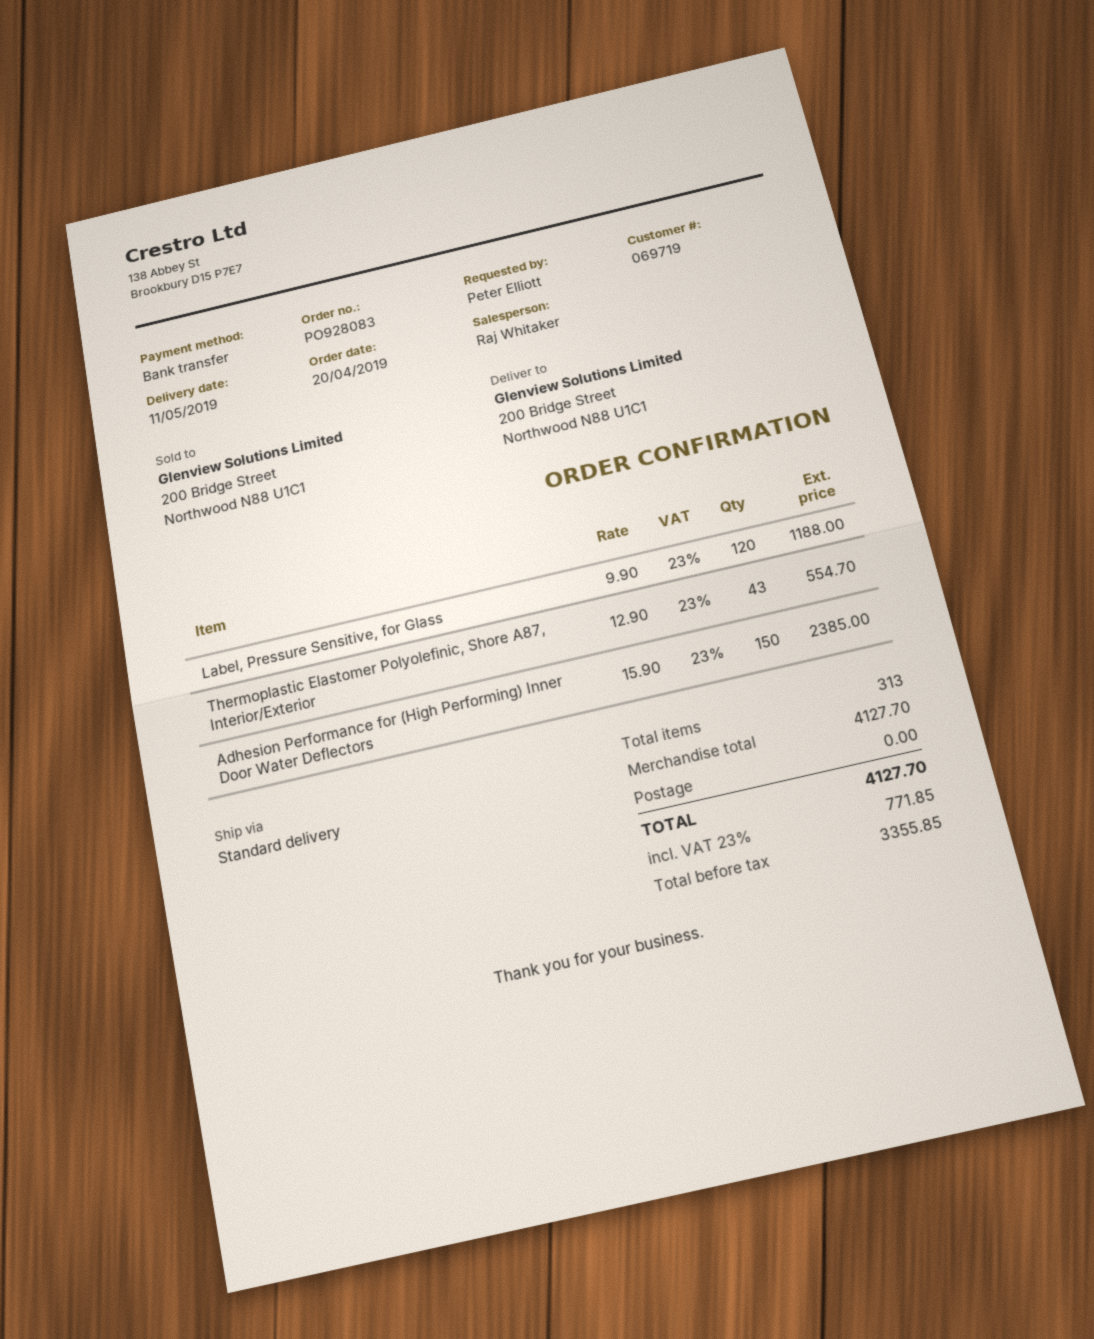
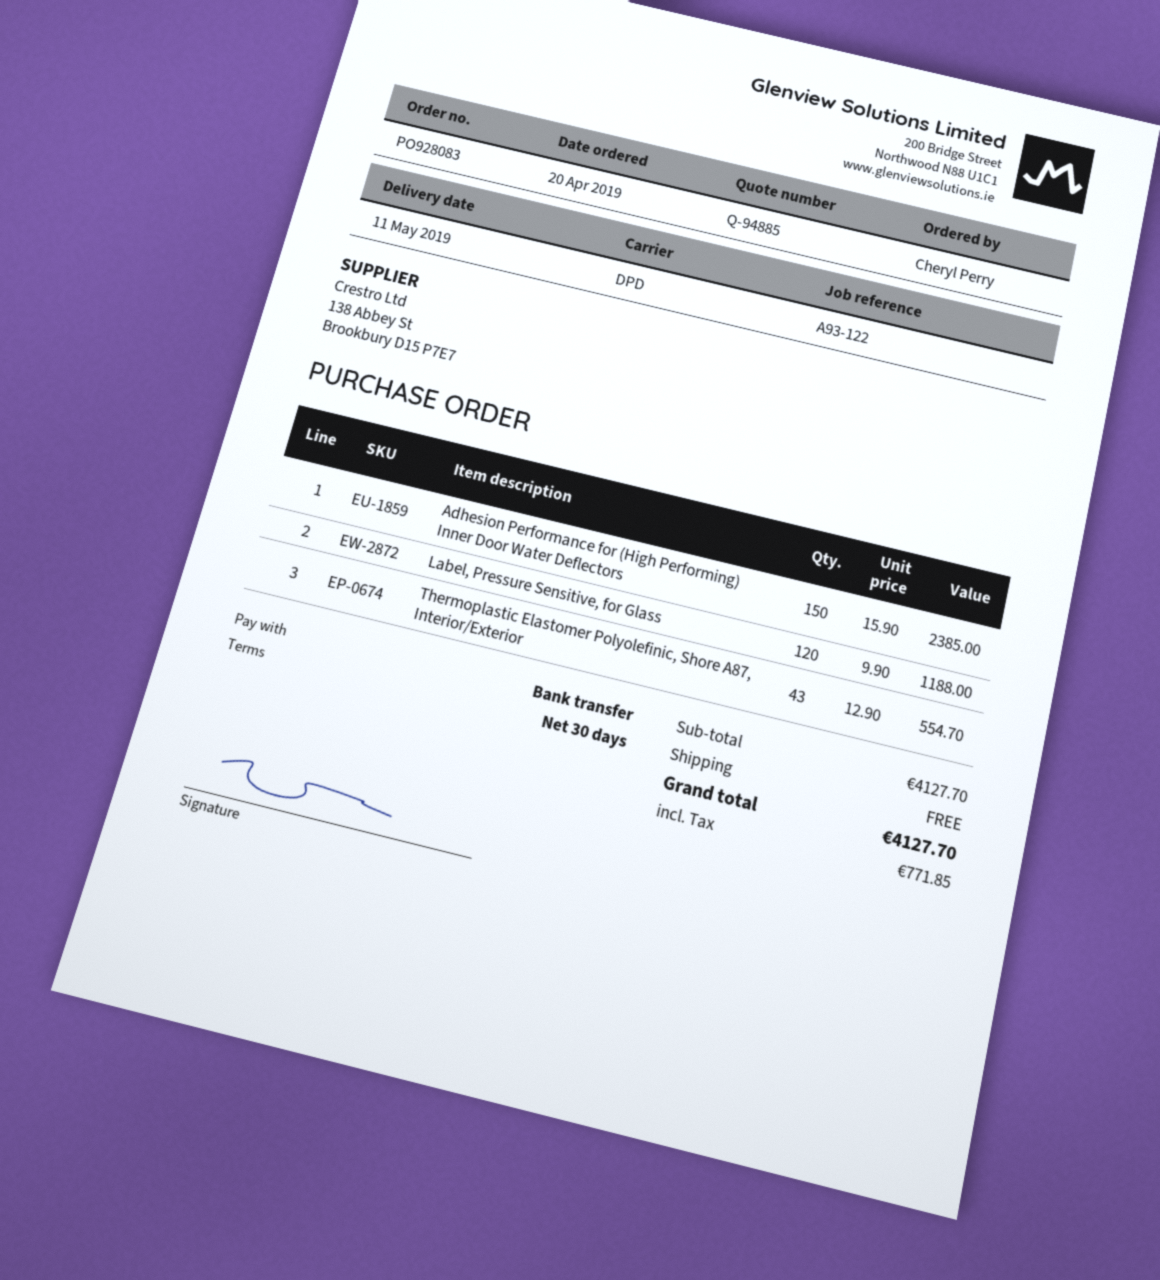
ordered by: Peter Elliott -> Cheryl Perry
shipping method: standard -> DPD

